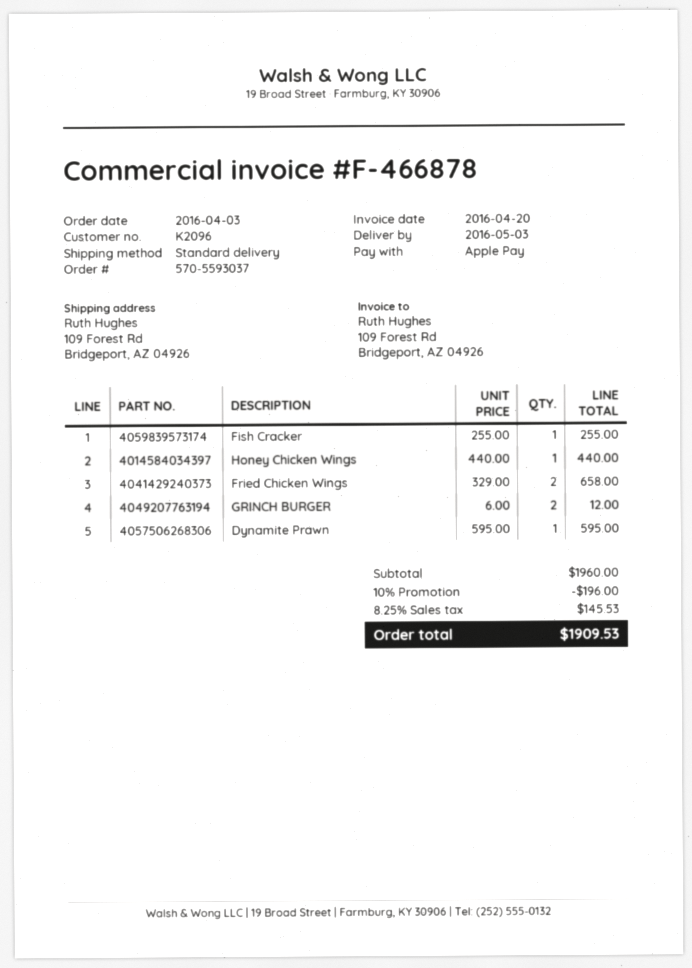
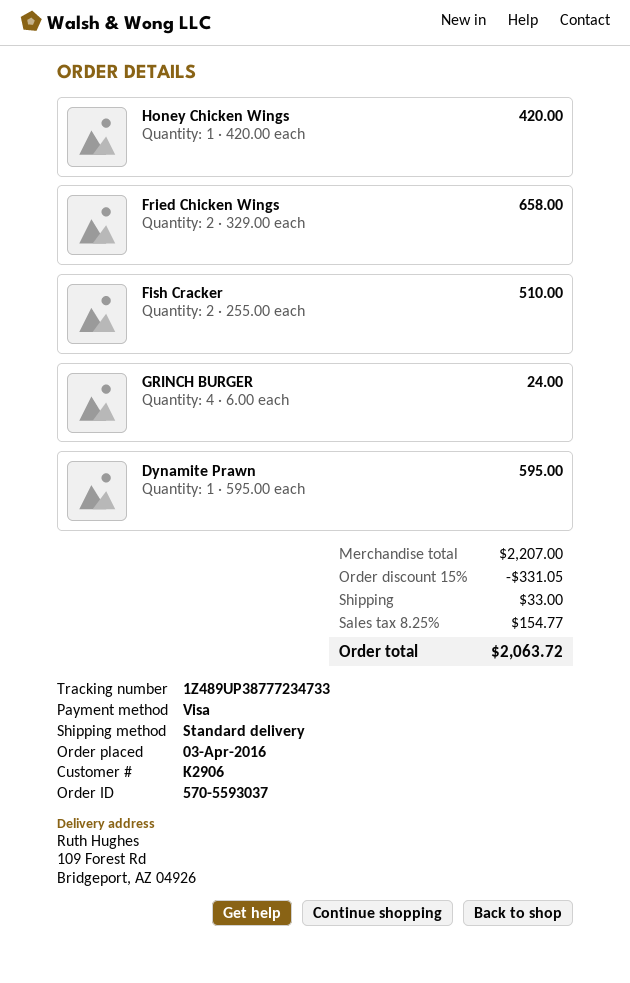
customer number: K2096 -> K2906
payment method: Apple Pay -> Visa
Fish Cracker: 1 x 255.00 = 255.00 -> 2 x 255.00 = 510.00
Honey Chicken Wings: 1 x 440.00 = 440.00 -> 1 x 420.00 = 420.00
GRINCH BURGER: 2 x 6.00 = 12.00 -> 4 x 6.00 = 24.00
subtotal: 1960.00 -> 2207.00
discount: 10% = 196.00 -> 15% = 331.05
shipping: none -> 33.00
tax: 8.25% = 145.53 -> 8.25% = 154.77
total: 1909.53 -> 2063.72

